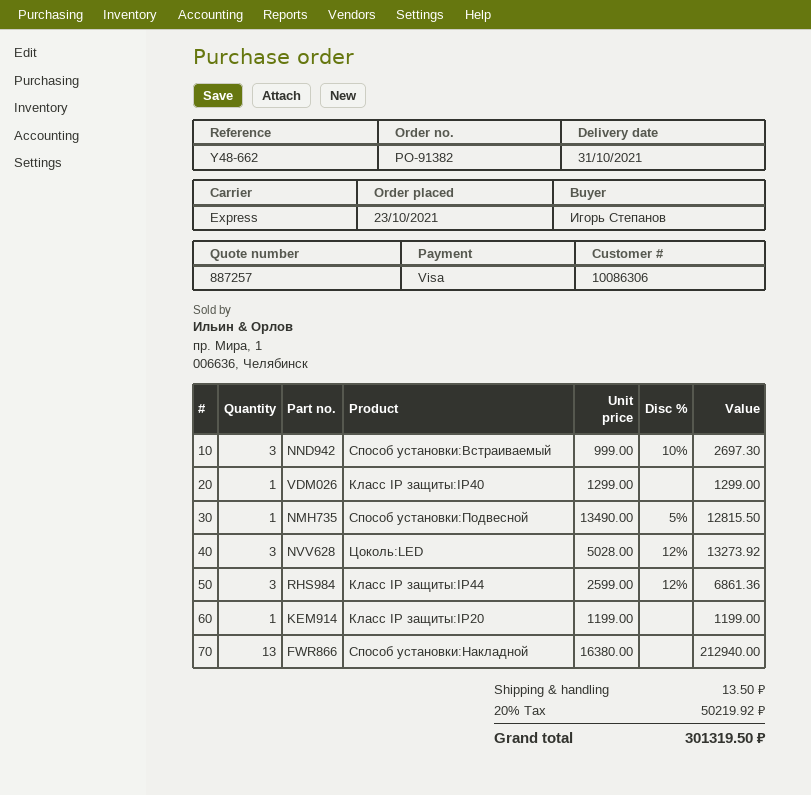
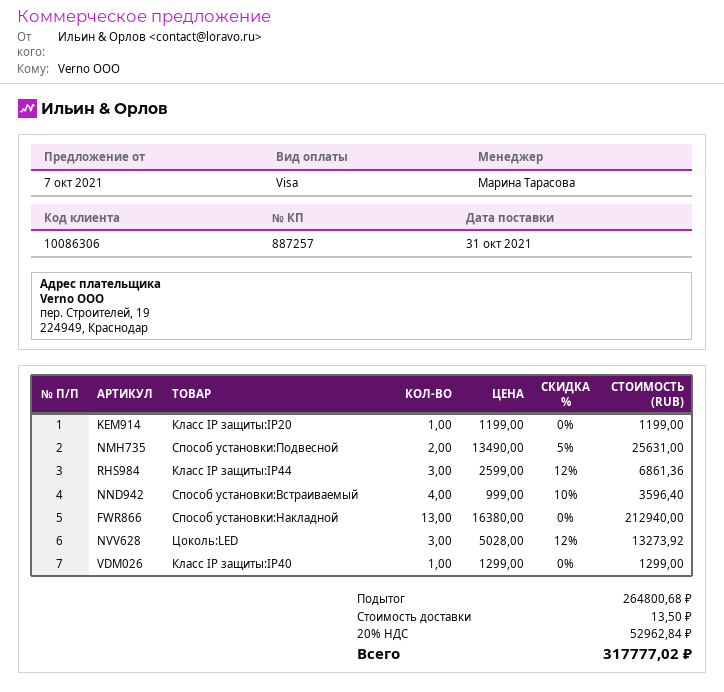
Способ установки:Встраиваемый: 3 x 999.00 - 10% = 2697.30 -> 4 x 999.00 - 10% = 3596.40
Способ установки:Подвесной: 1 x 13490.00 - 5% = 12815.50 -> 2 x 13490.00 - 5% = 25631.00
tax: 20% = 50219.92 -> 20% = 52962.84
total: 301319.50 -> 317777.02

